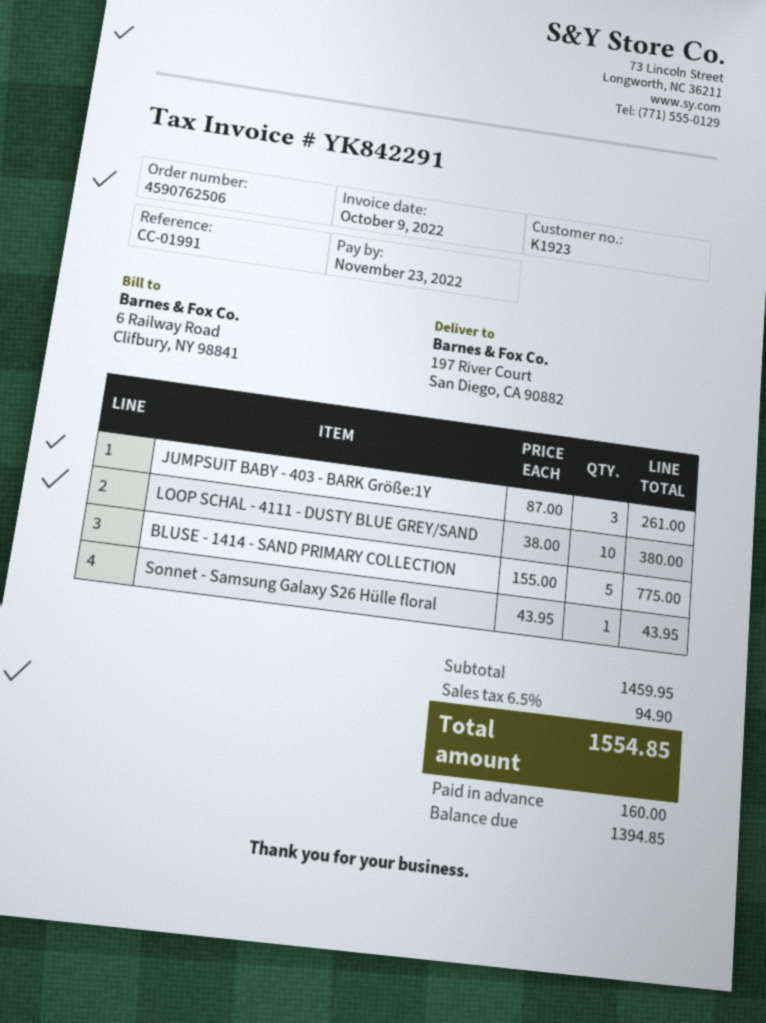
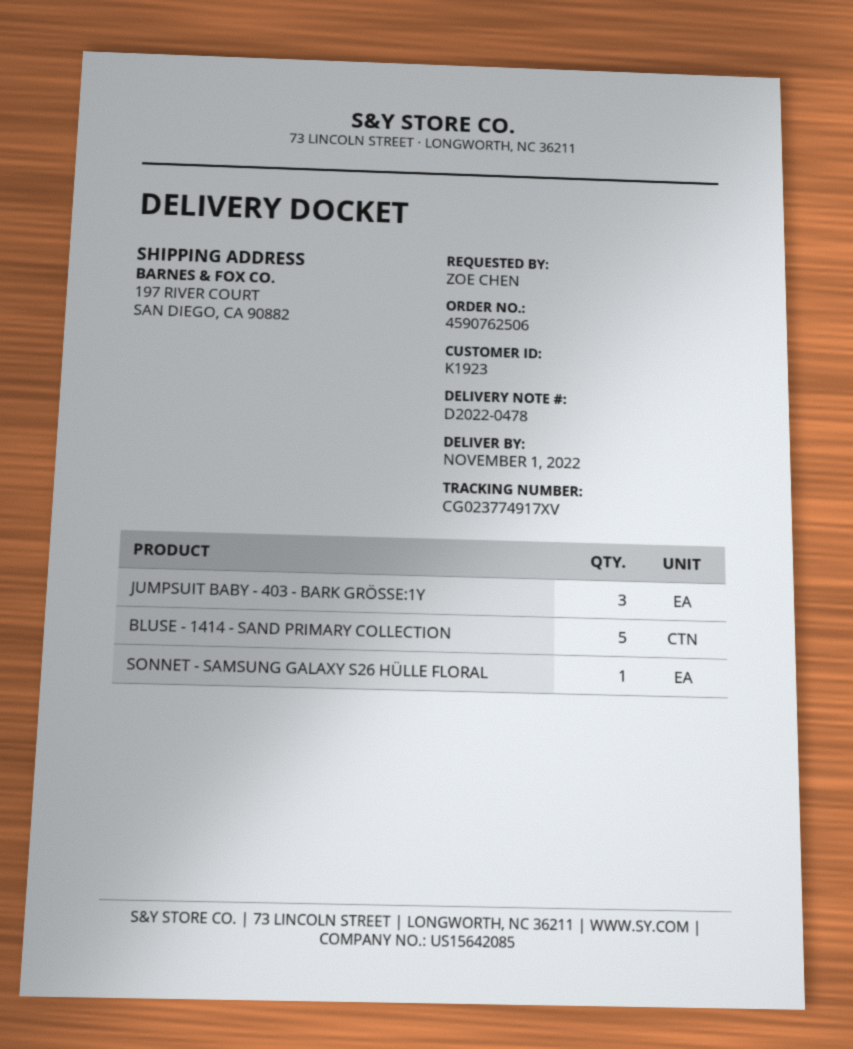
LOOP SCHAL - 4111 - DUSTY BLUE GREY/SAND: 10 -> none

